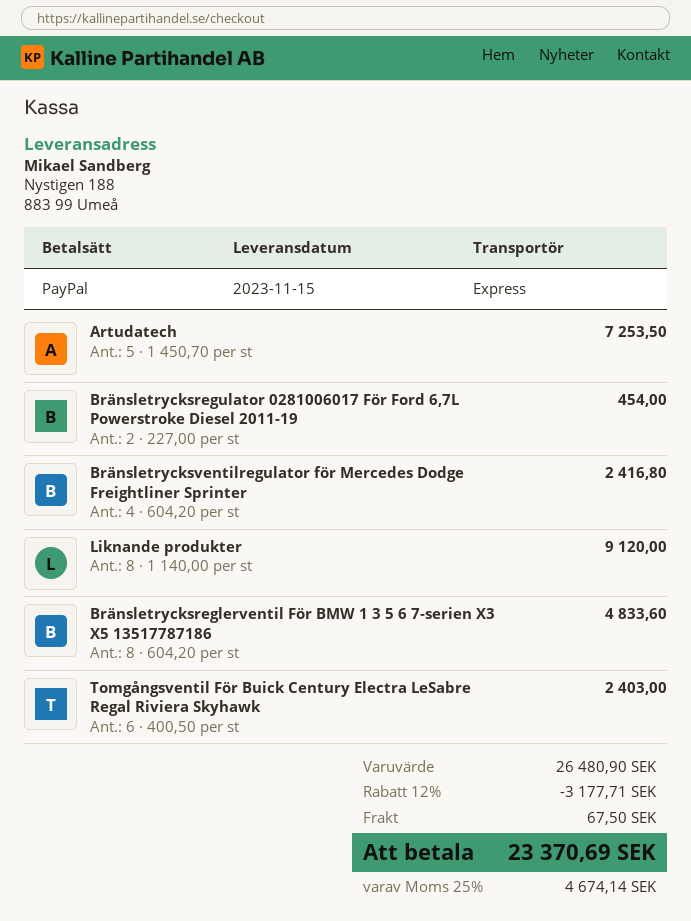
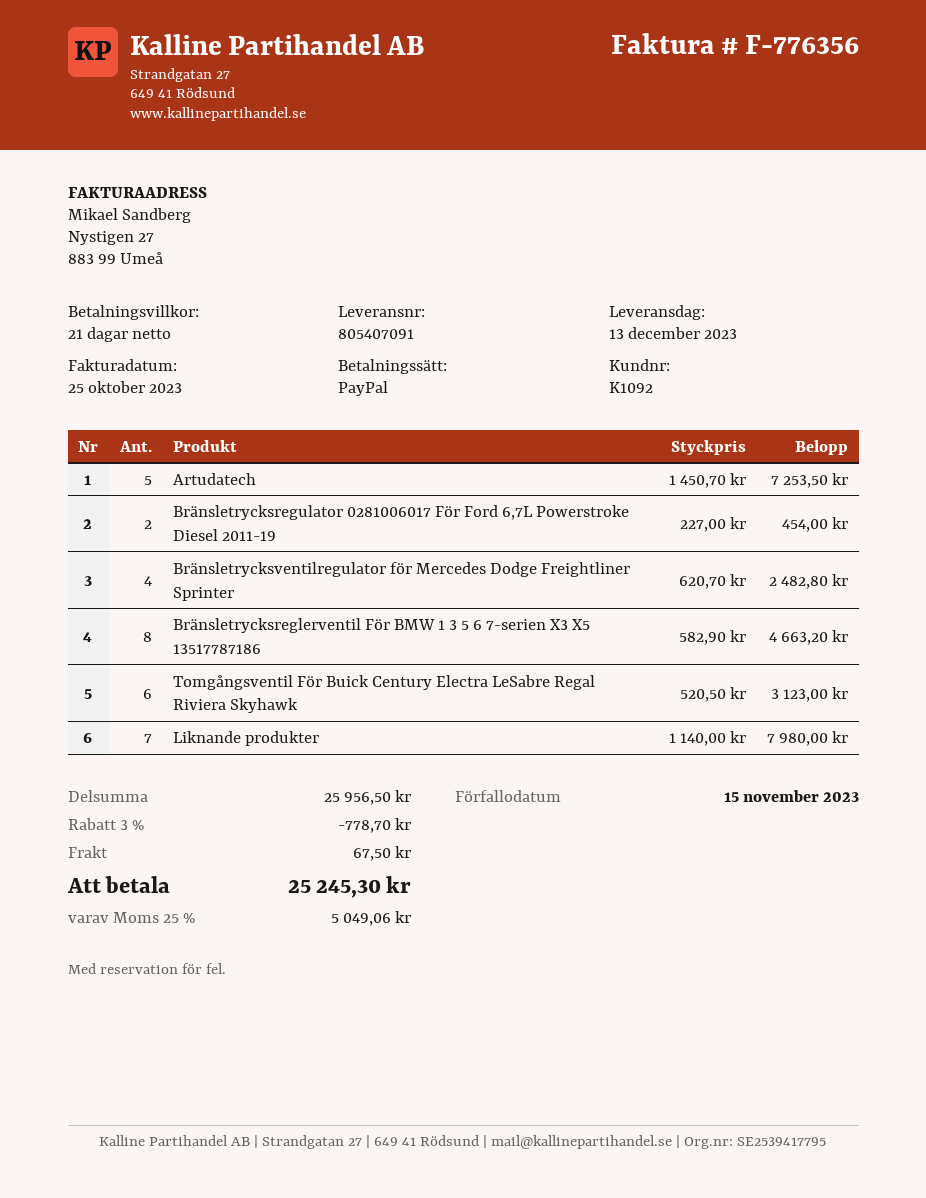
delivery date: 2023-11-15 -> 2023-12-13
Bränsletrycksventilregulator för Mercedes Dodge Freightliner Sprinter: 4 x 604.20 = 2416.80 -> 4 x 620.70 = 2482.80
Liknande produkter: 8 x 1140.00 = 9120.00 -> 7 x 1140.00 = 7980.00
Bränsletrycksreglerventil För BMW 1 3 5 6 7-serien X3 X5 13517787186: 8 x 604.20 = 4833.60 -> 8 x 582.90 = 4663.20
Tomgångsventil För Buick Century Electra LeSabre Regal Riviera Skyhawk: 6 x 400.50 = 2403.00 -> 6 x 520.50 = 3123.00
subtotal: 26480.90 -> 25956.50
discount: 12% = 3177.71 -> 3% = 778.70
tax: 25% = 4674.14 -> 25% = 5049.06
total: 23370.69 -> 25245.30

